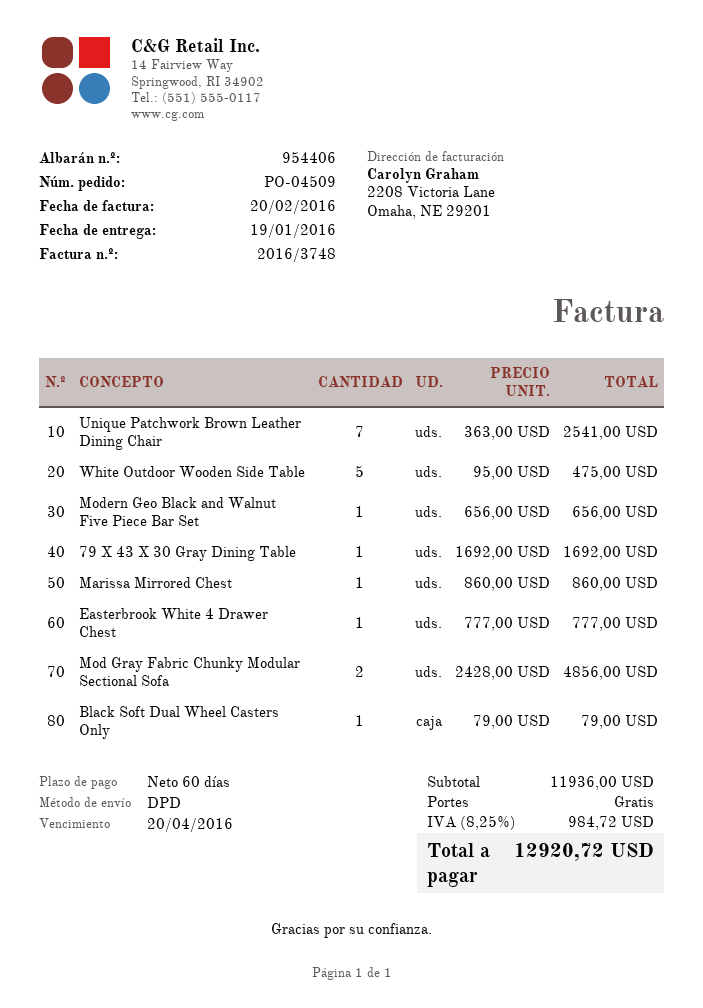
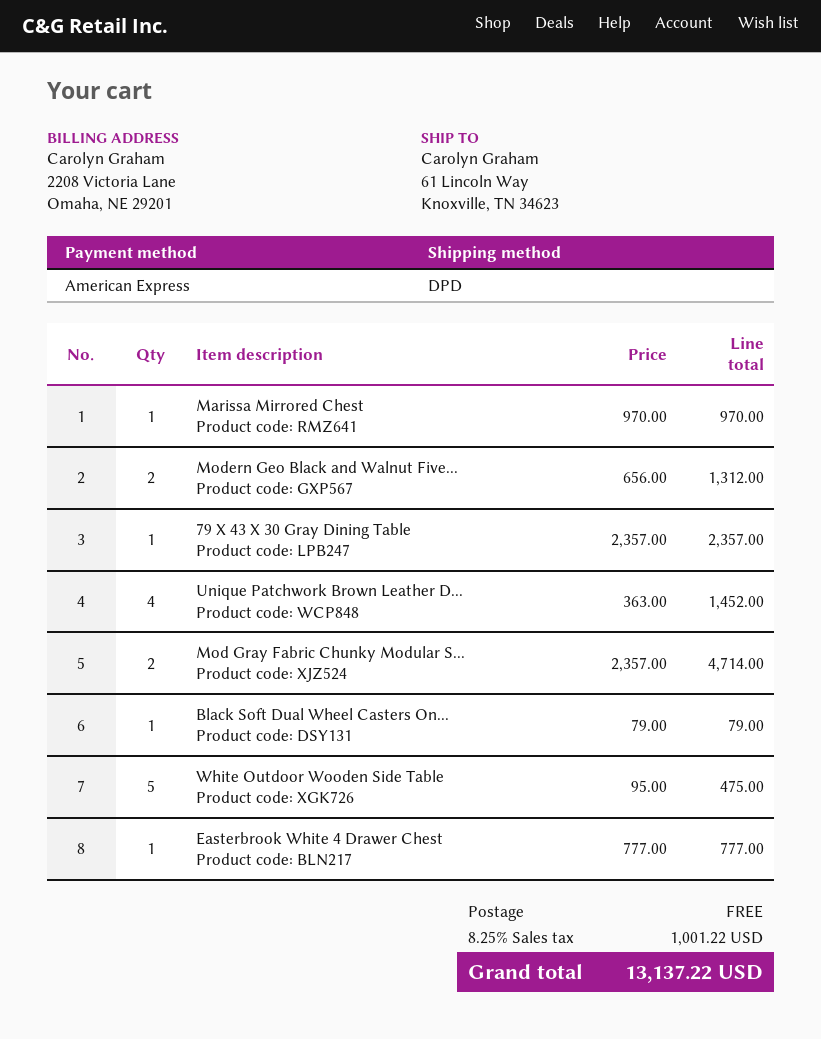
Unique Patchwork Brown Leather Dining Chair: 7 x 363.00 = 2541.00 -> 4 x 363.00 = 1452.00
Modern Geo Black and Walnut Five Piece Bar Set: 1 x 656.00 = 656.00 -> 2 x 656.00 = 1312.00
79 X 43 X 30 Gray Dining Table: 1 x 1692.00 = 1692.00 -> 1 x 2357.00 = 2357.00
Marissa Mirrored Chest: 1 x 860.00 = 860.00 -> 1 x 970.00 = 970.00
Mod Gray Fabric Chunky Modular Sectional Sofa: 2 x 2428.00 = 4856.00 -> 2 x 2357.00 = 4714.00
tax: 8.25% = 984.72 -> 8.25% = 1001.22
total: 12920.72 -> 13137.22

